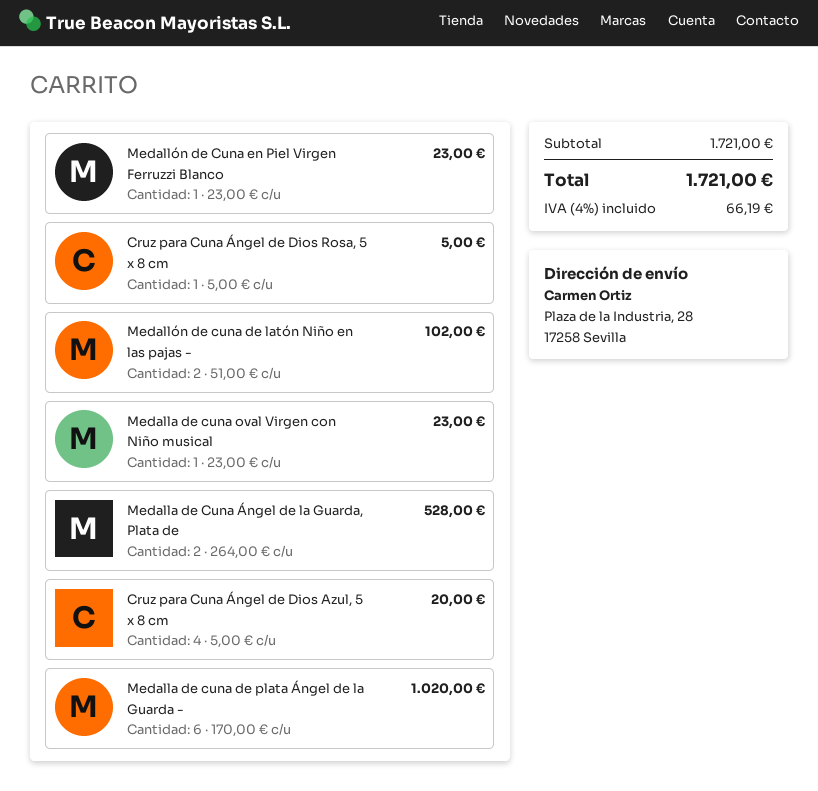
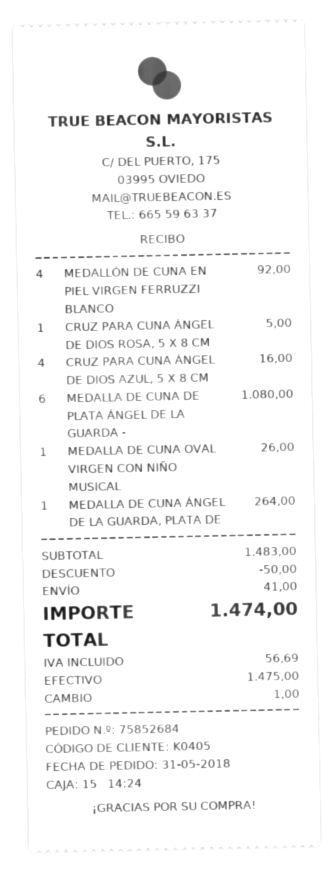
Medallón de Cuna en Piel Virgen Ferruzzi Blanco: 1 for 23.00 -> 4 for 92.00
Medallón de cuna de latón Niño en las pajas -: 2 for 102.00 -> none
Medalla de cuna oval Virgen con Niño musical: 1 for 23.00 -> 1 for 26.00
Medalla de Cuna Ángel de la Guarda, Plata de: 2 for 528.00 -> 1 for 264.00
Cruz para Cuna Ángel de Dios Azul, 5 x 8 cm: 4 for 20.00 -> 4 for 16.00
Medalla de cuna de plata Ángel de la Guarda -: 6 for 1020.00 -> 6 for 1080.00
subtotal: 1721.00 -> 1483.00
discount: none -> 50.00
shipping: none -> 41.00
tax: 66.19 -> 56.69
total: 1721.00 -> 1474.00

